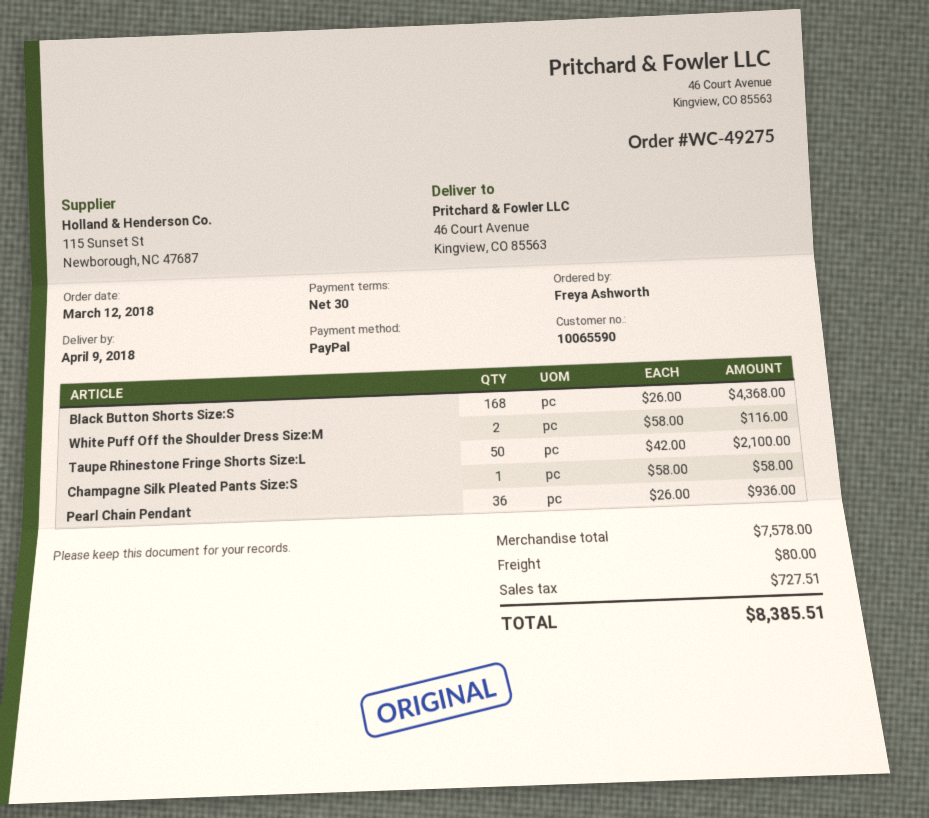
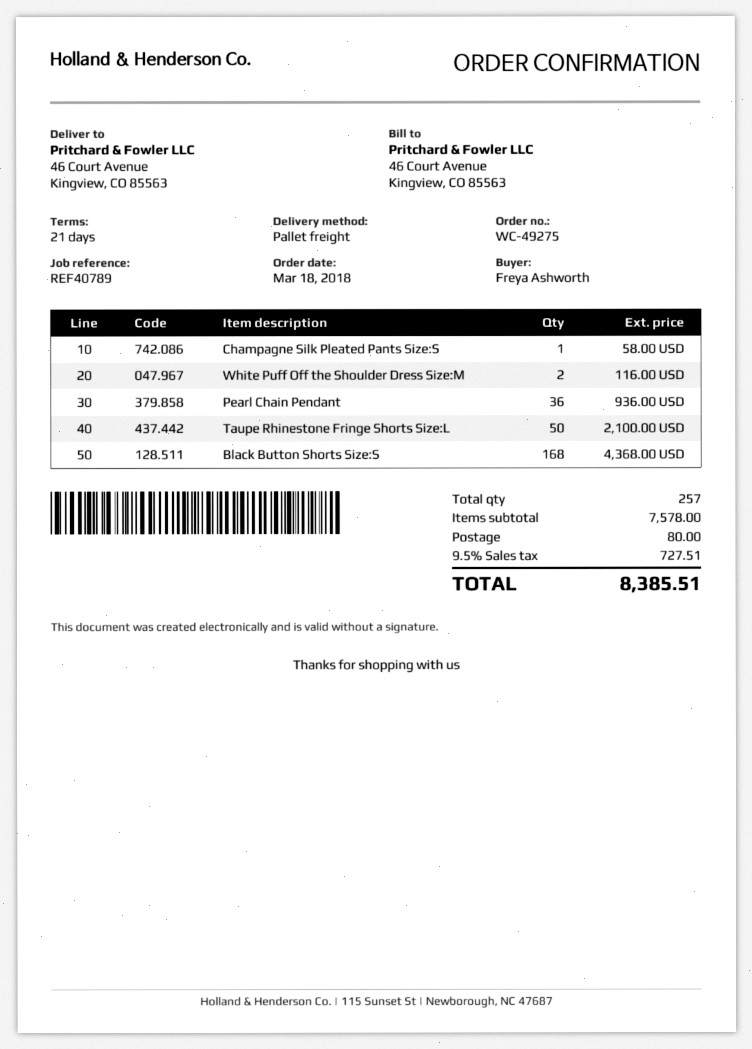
order date: 2018-03-12 -> 2018-03-18
payment terms: 30 days -> 21 days

